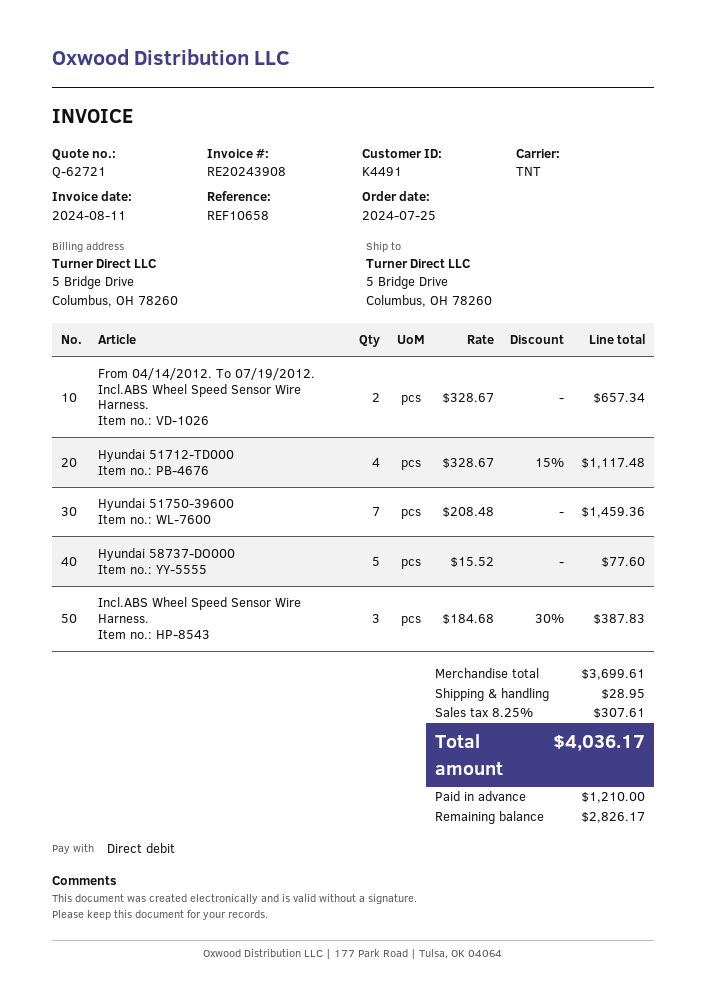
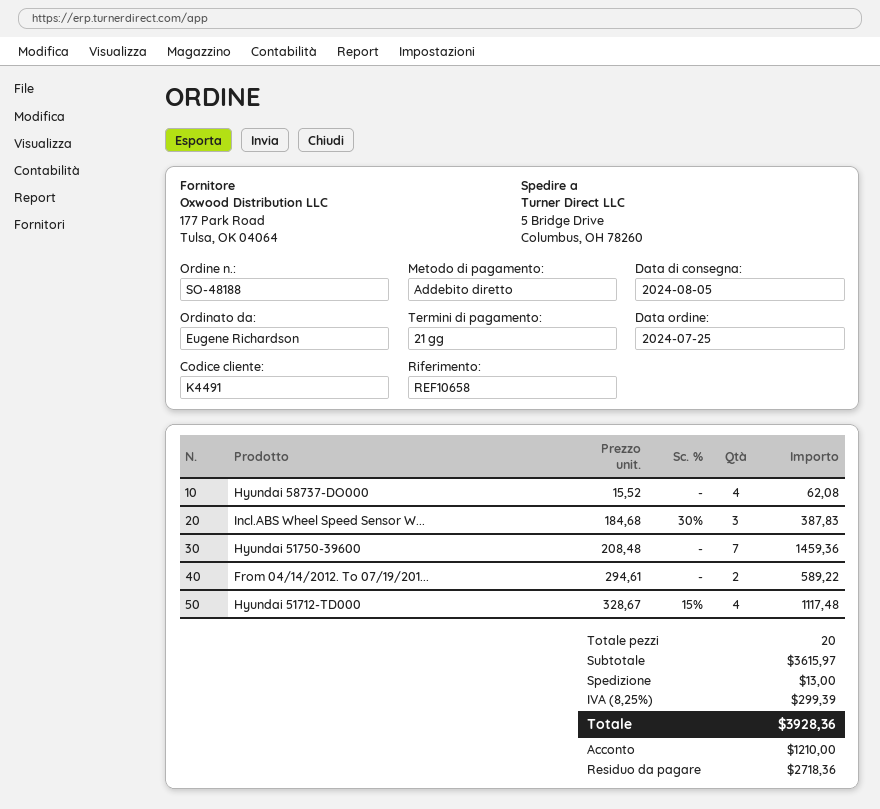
From 04/14/2012. To 07/19/2012. Incl.ABS Wheel Speed Sensor Wire Harness.: 2 x 328.67 = 657.34 -> 2 x 294.61 = 589.22
Hyundai 58737-DO000: 5 x 15.52 = 77.60 -> 4 x 15.52 = 62.08
subtotal: 3699.61 -> 3615.97
shipping: 28.95 -> 13.00
tax: 8.25% = 307.61 -> 8.25% = 299.39
total: 4036.17 -> 3928.36
balance: 2826.17 -> 2718.36

